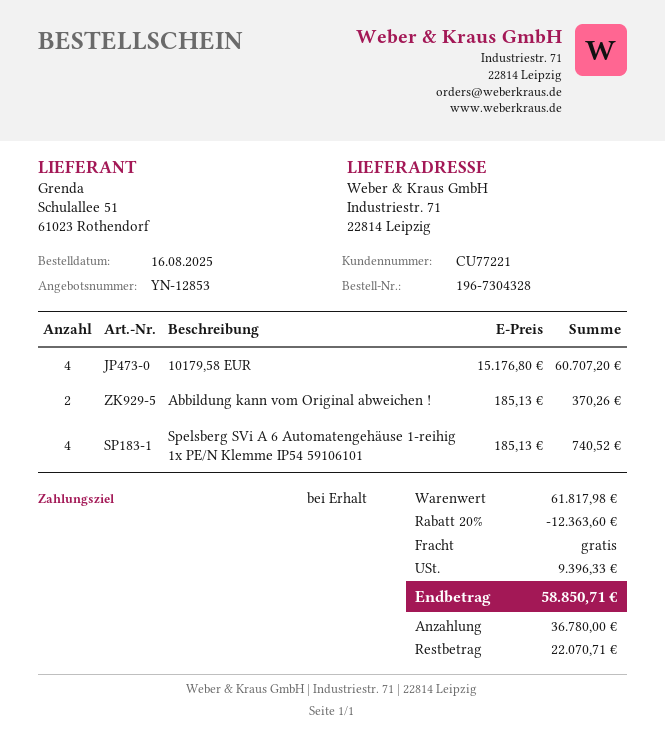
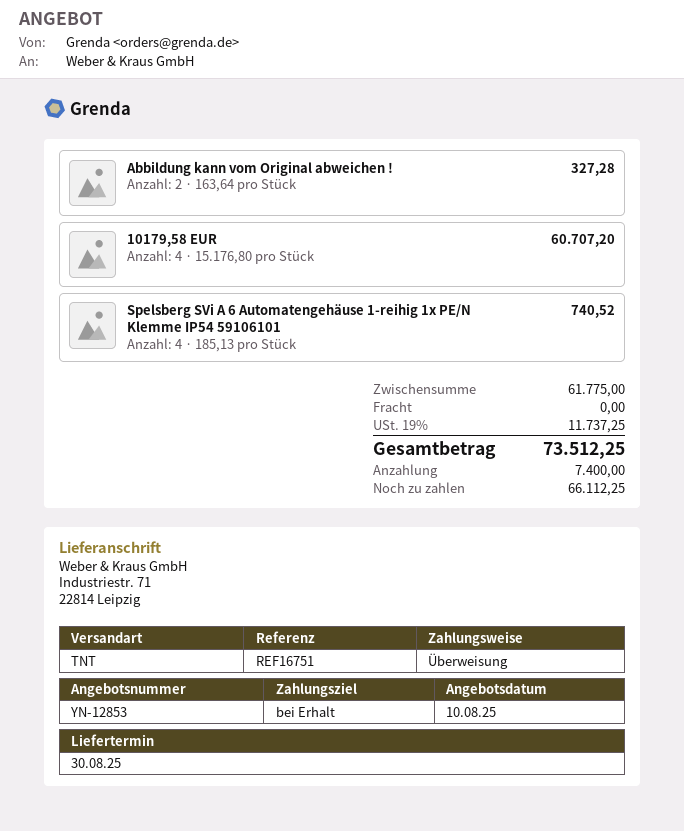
Abbildung kann vom Original abweichen !: 2 x 185.13 = 370.26 -> 2 x 163.64 = 327.28
subtotal: 61817.98 -> 61775.00
discount: 20% = 12363.60 -> none
tax: 9396.33 -> 11737.25
total: 58850.71 -> 73512.25
deposit: 36780.00 -> 7400.00
balance: 22070.71 -> 66112.25

